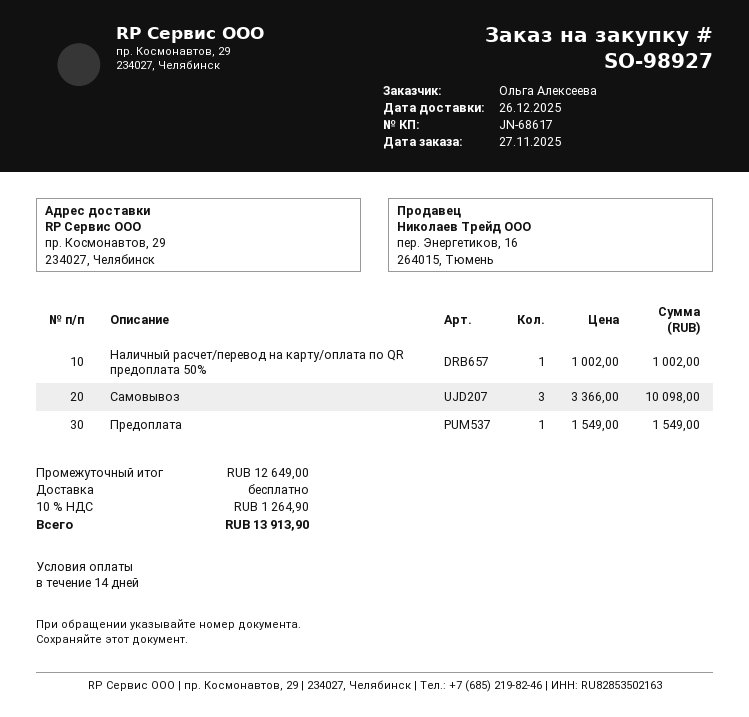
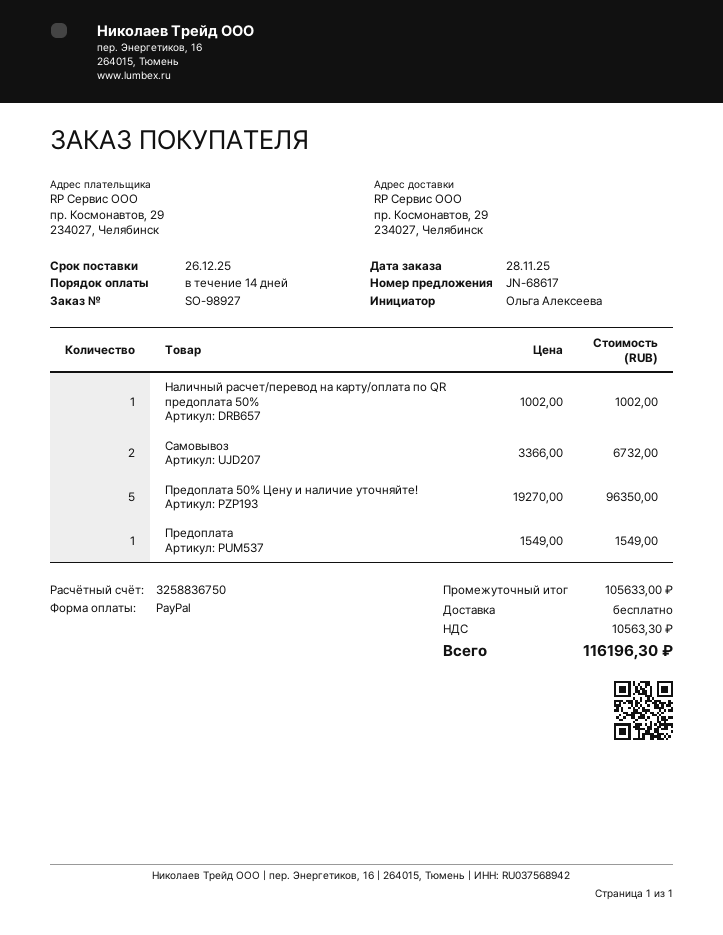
order date: 2025-11-27 -> 2025-11-28
Самовывоз: 3 x 3366.00 = 10098.00 -> 2 x 3366.00 = 6732.00
Предоплата 50% Цену и наличие уточняйте!: none -> 5 x 19270.00 = 96350.00
subtotal: 12649.00 -> 105633.00
tax: 1264.90 -> 10563.30
total: 13913.90 -> 116196.30

